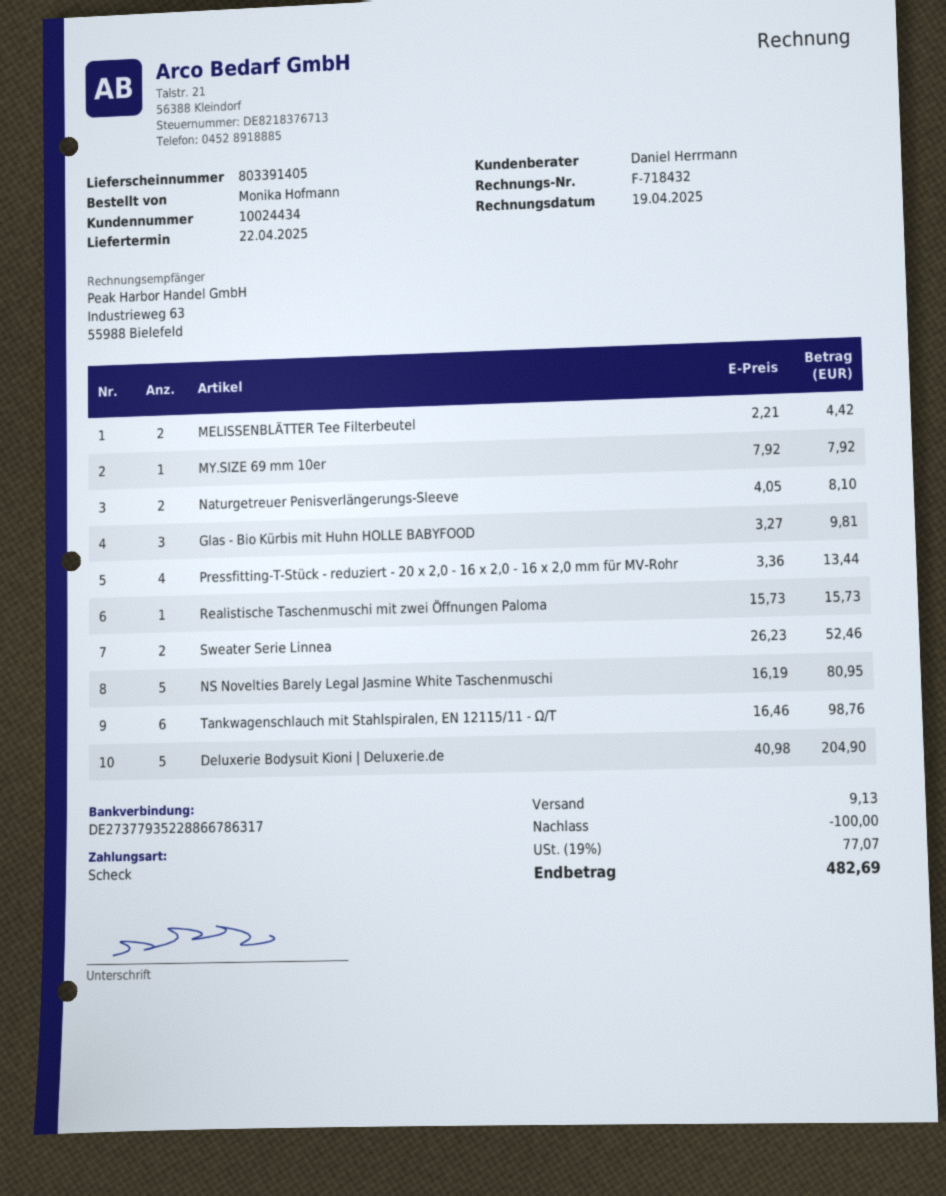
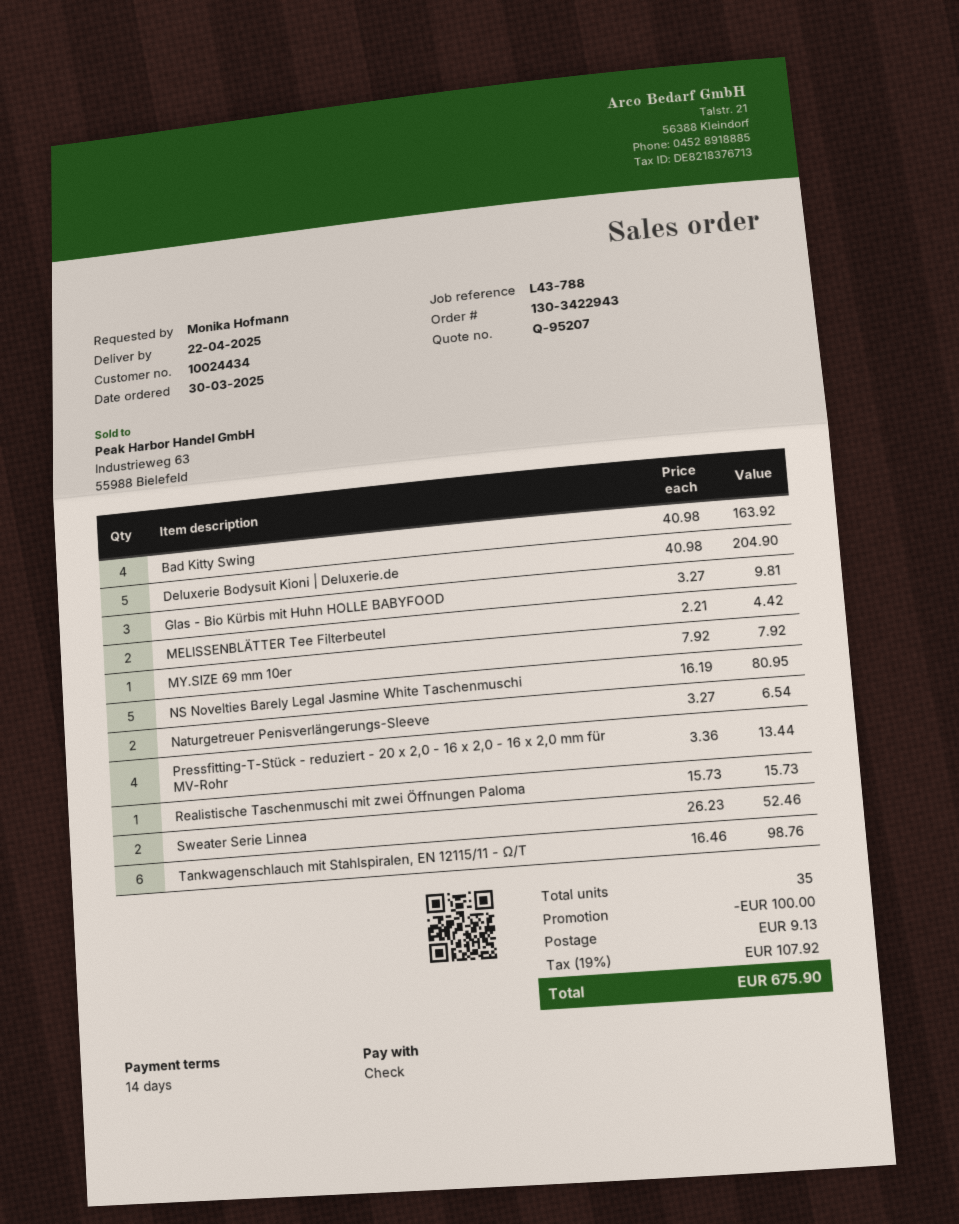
Naturgetreuer Penisverlängerungs-Sleeve: 2 x 4.05 = 8.10 -> 2 x 3.27 = 6.54
Bad Kitty Swing: none -> 4 x 40.98 = 163.92
tax: 19% = 77.07 -> 19% = 107.92
total: 482.69 -> 675.90

